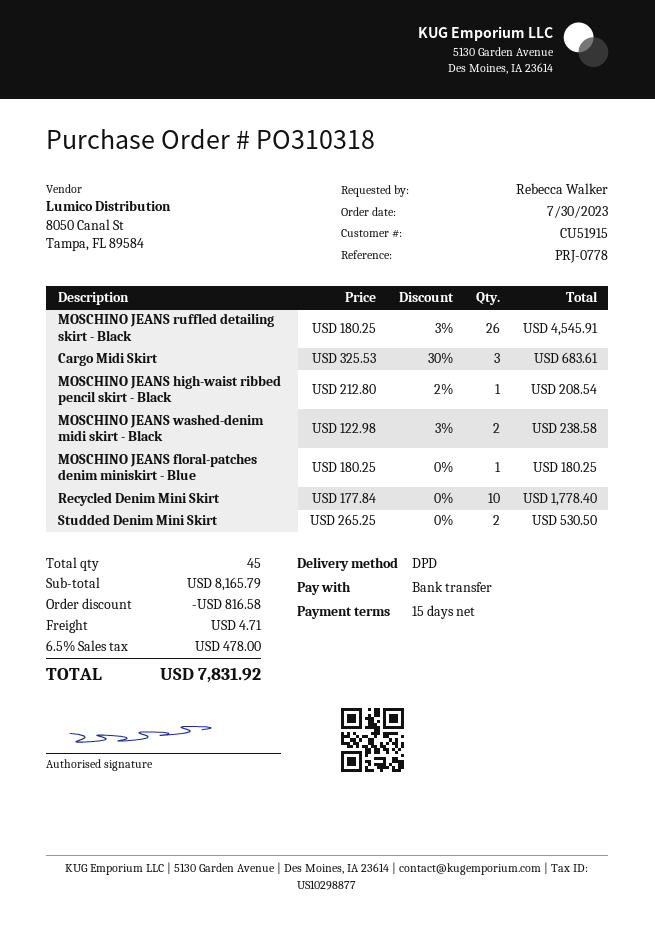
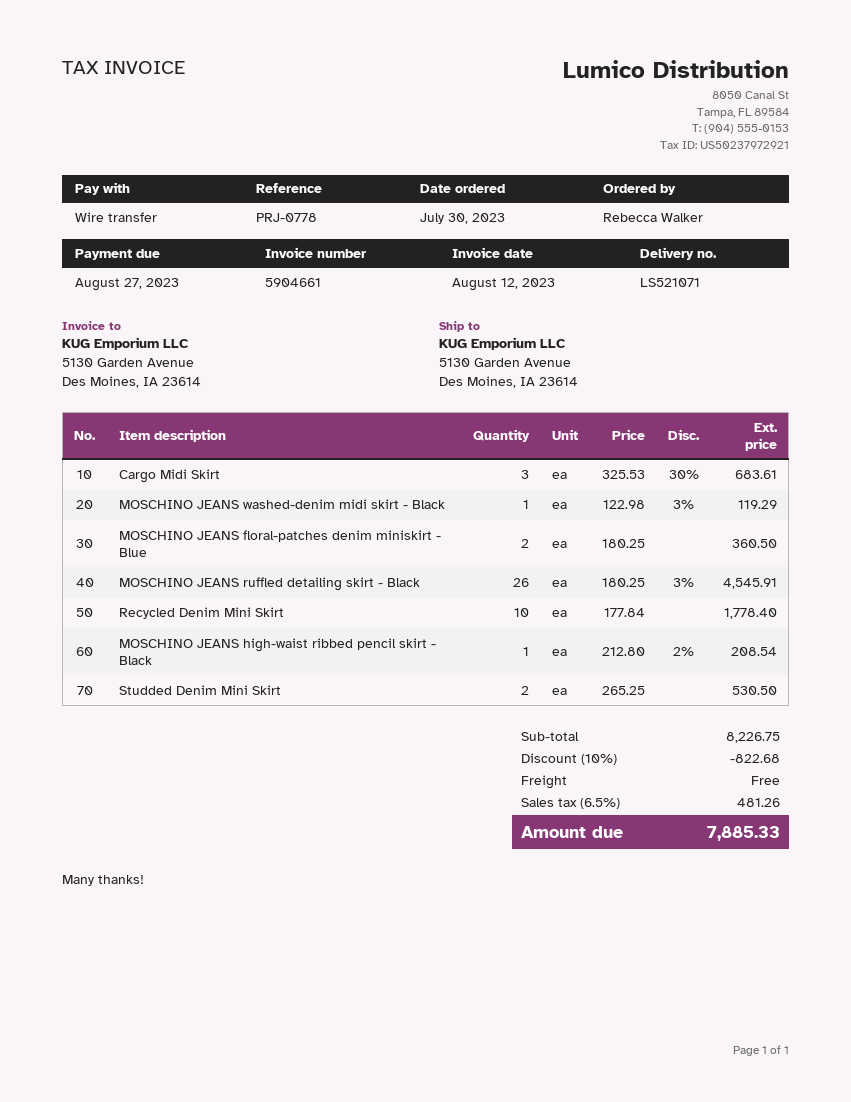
MOSCHINO JEANS washed-denim midi skirt - Black: 2 x 122.98 - 3% = 238.58 -> 1 x 122.98 - 3% = 119.29
MOSCHINO JEANS floral-patches denim miniskirt - Blue: 1 x 180.25 = 180.25 -> 2 x 180.25 = 360.50
subtotal: 8165.79 -> 8226.75
discount: 816.58 -> 822.68
shipping: 4.71 -> 0.00
tax: 6.5% = 478.00 -> 6.5% = 481.26
total: 7831.92 -> 7885.33

